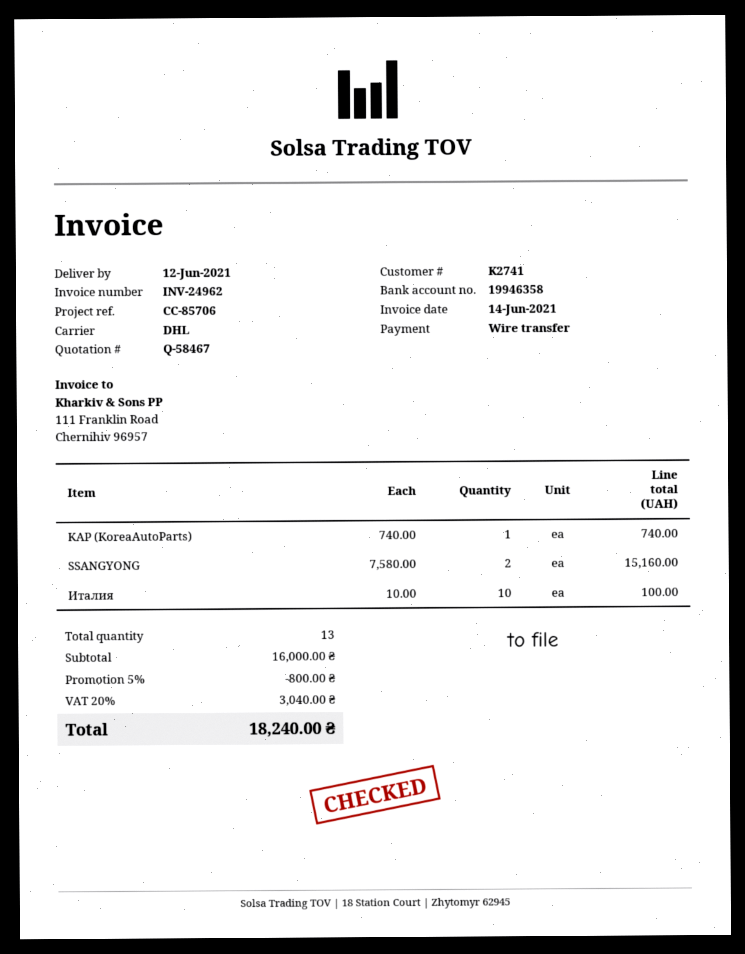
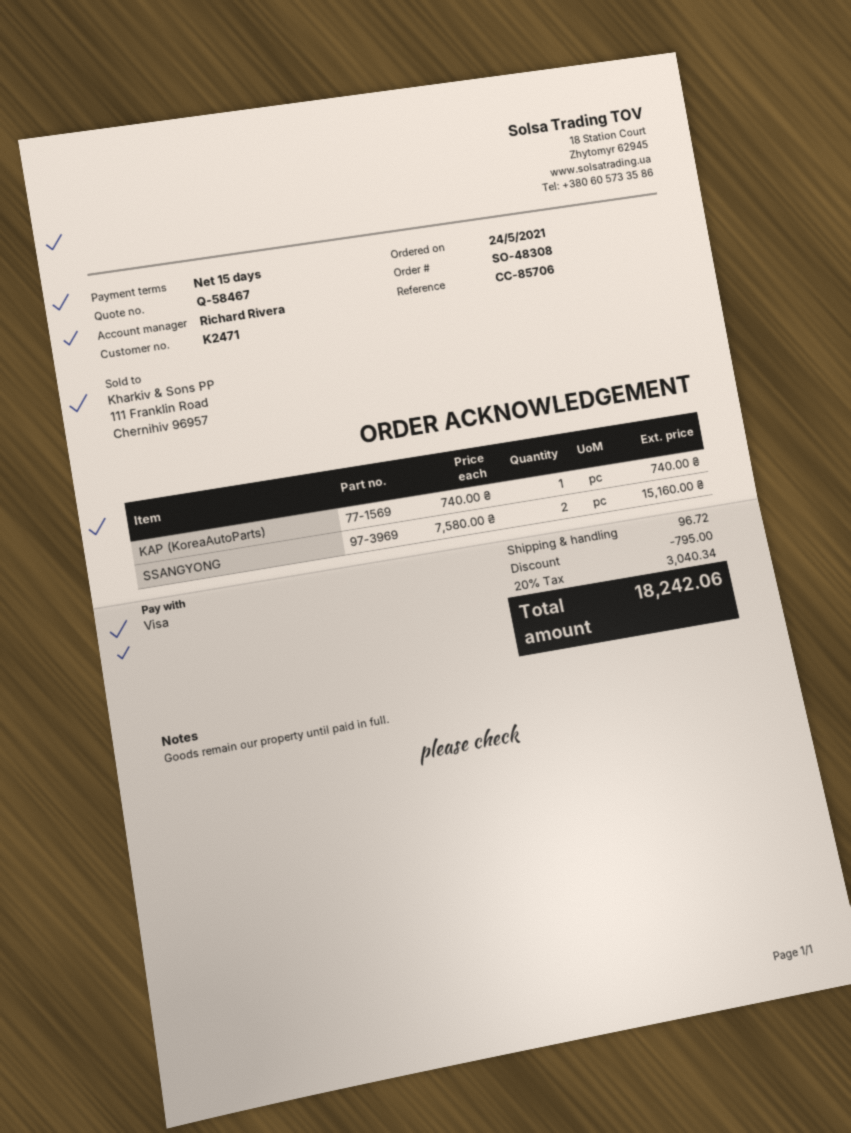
customer number: K2741 -> K2471
payment method: bank transfer -> Visa
Италия: 10 x 10.00 = 100.00 -> none
discount: 800.00 -> 795.00
shipping: none -> 96.72
tax: 20% = 3040.00 -> 20% = 3040.34
total: 18240.00 -> 18242.06

